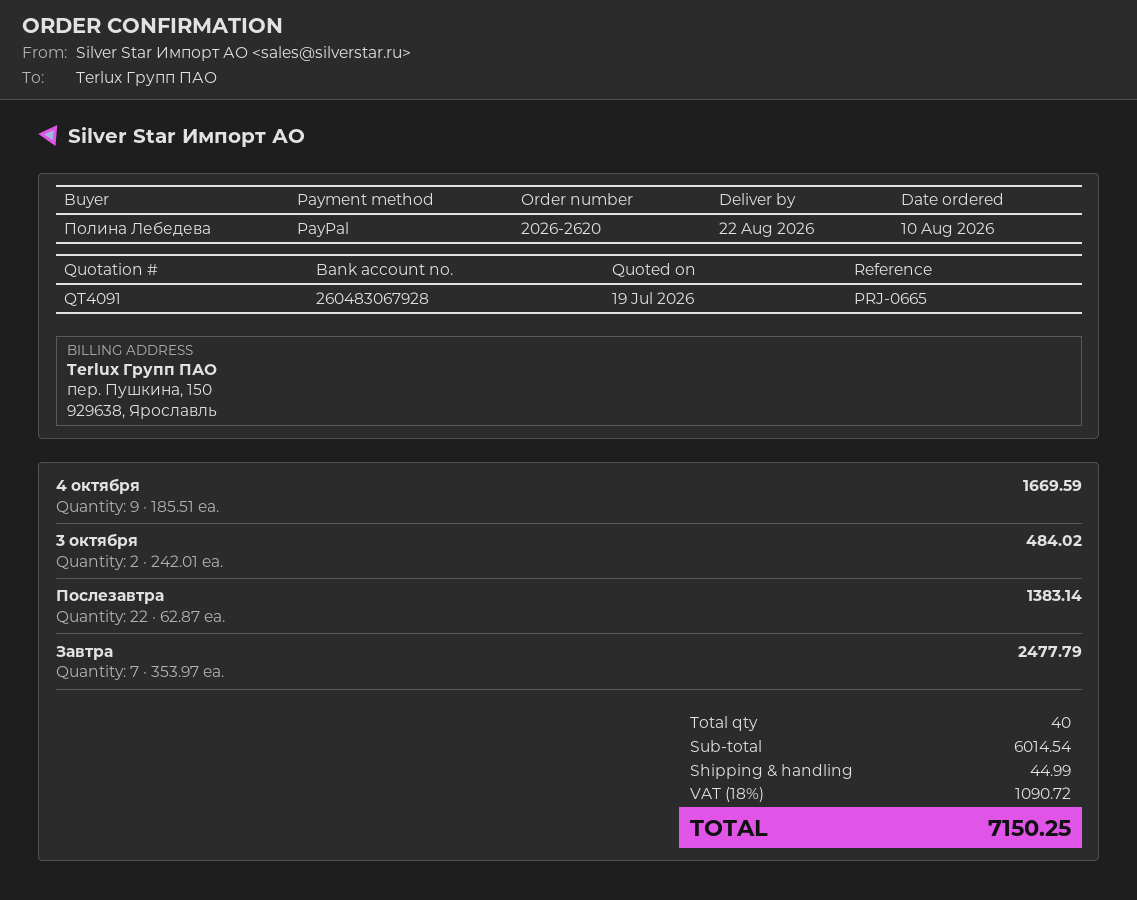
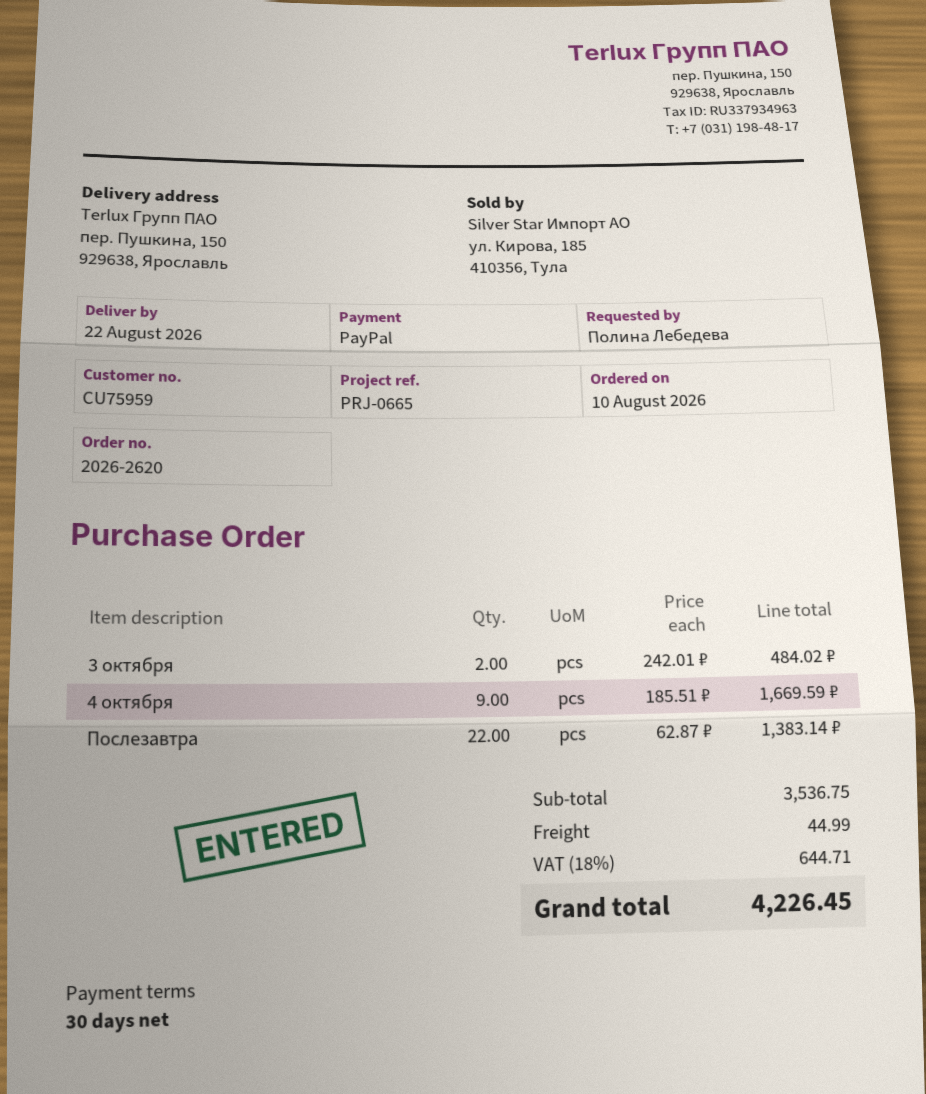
Завтра: 7 x 353.97 = 2477.79 -> none
subtotal: 6014.54 -> 3536.75
tax: 18% = 1090.72 -> 18% = 644.71
total: 7150.25 -> 4226.45

